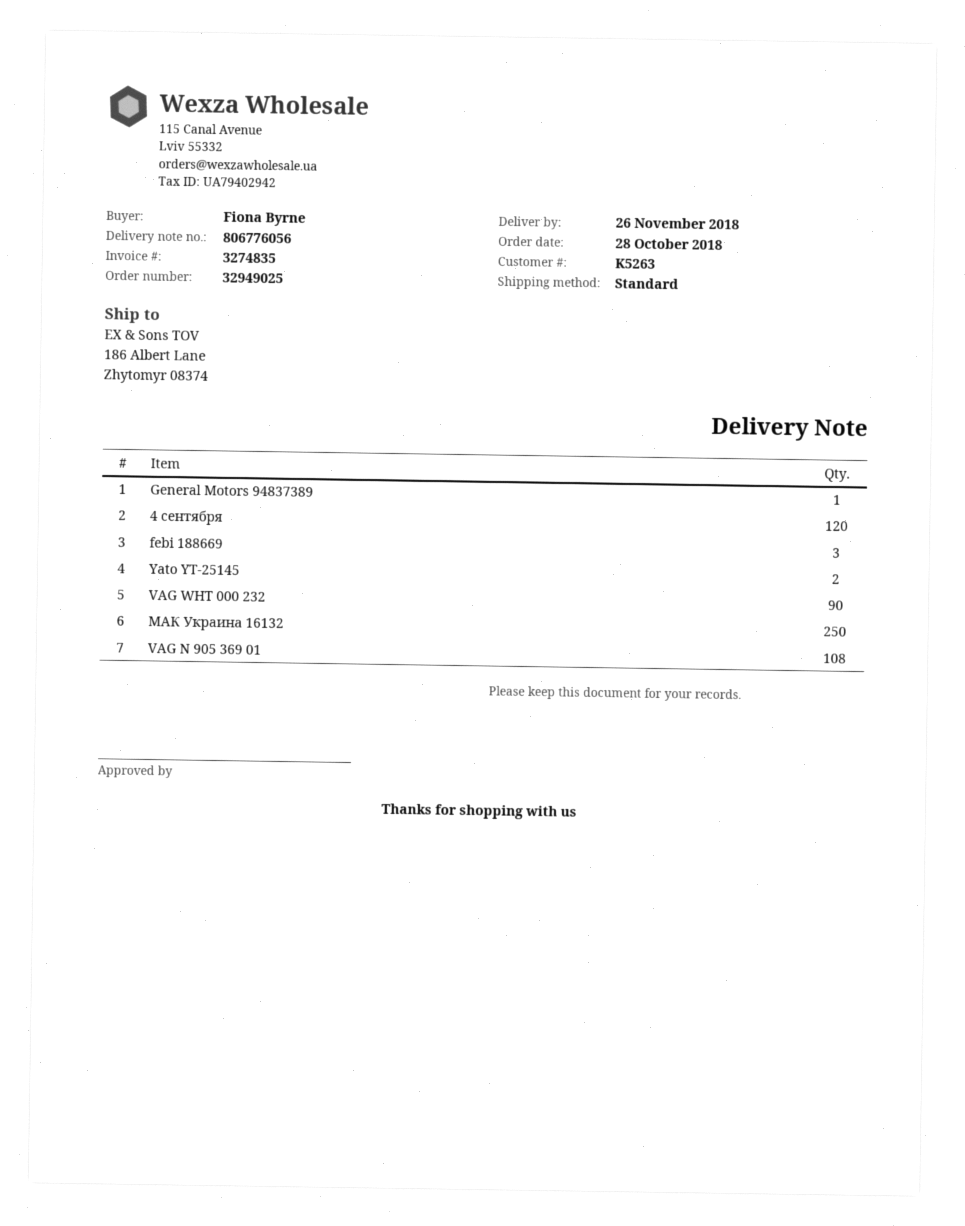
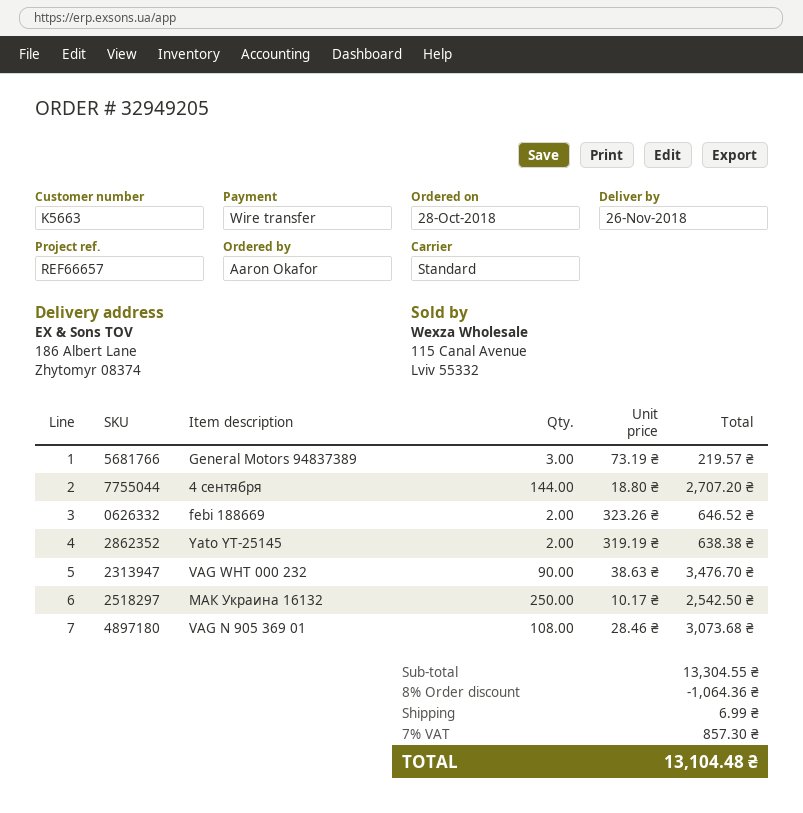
order number: 32949025 -> 32949205
customer number: K5263 -> K5663
ordered by: Fiona Byrne -> Aaron Okafor
General Motors 94837389: 1 -> 3
4 сентября: 120 -> 144
febi 188669: 3 -> 2

